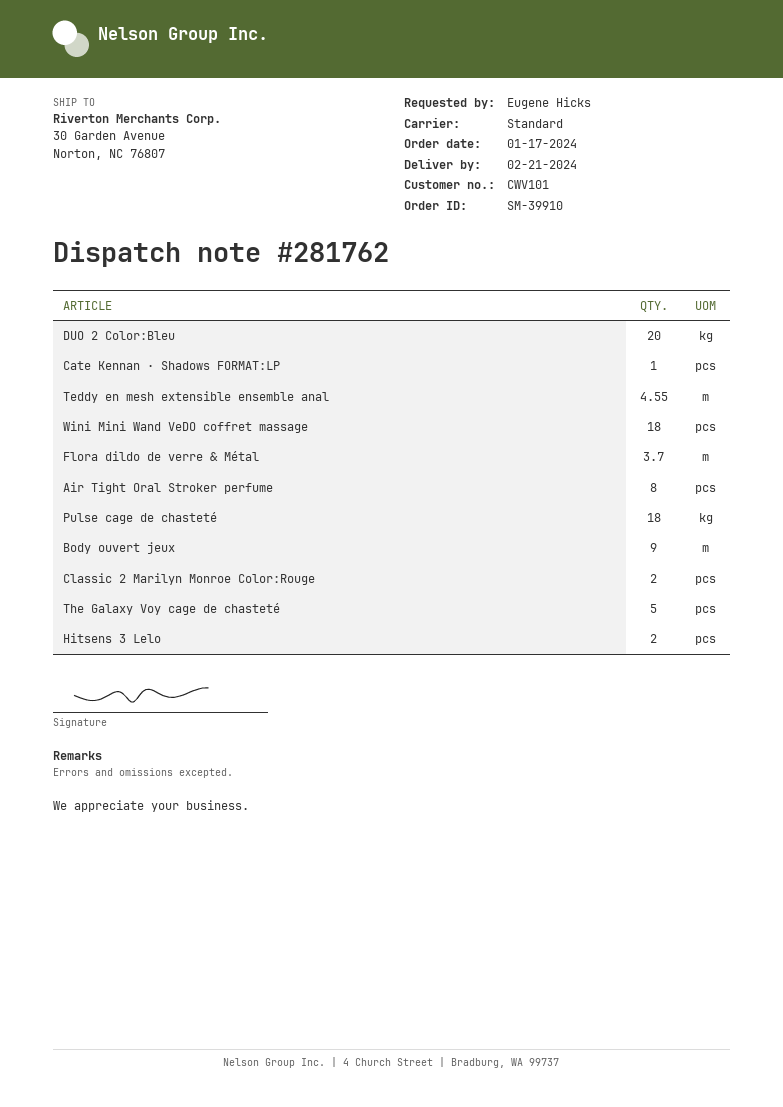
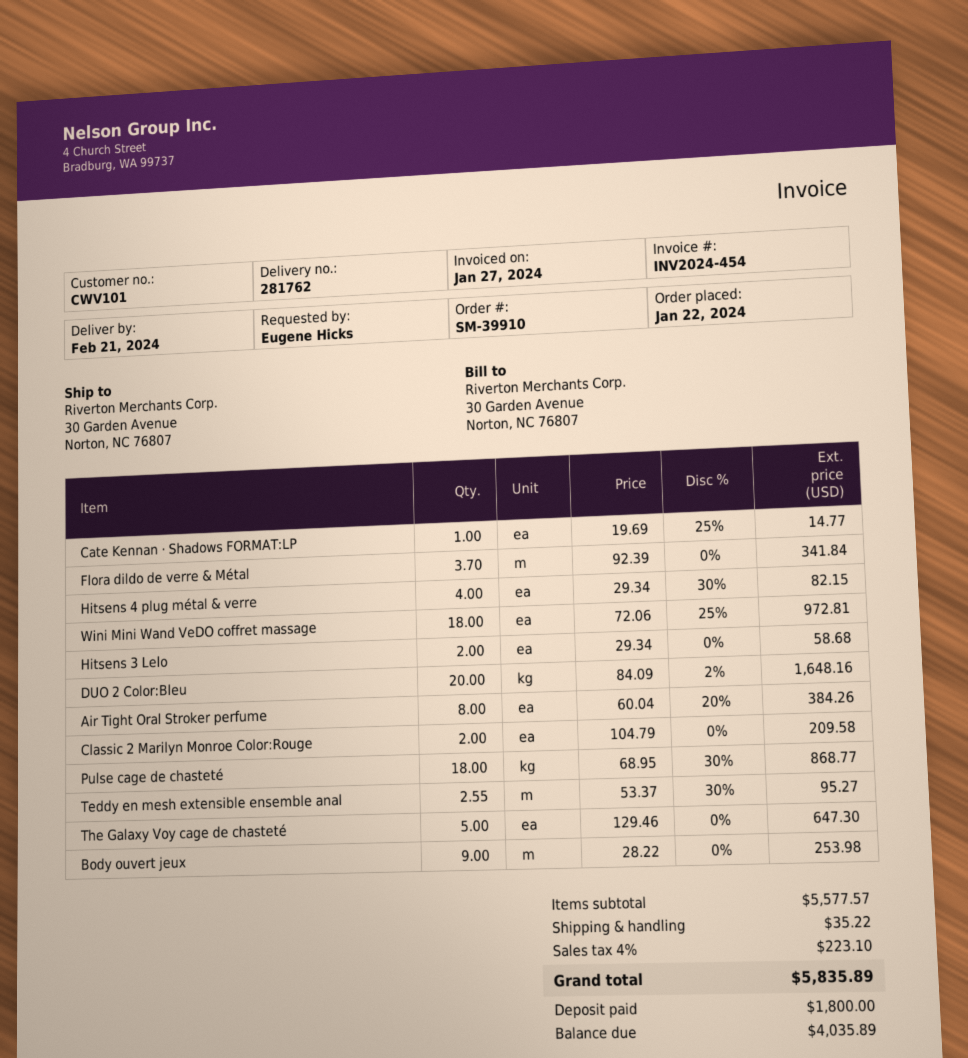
order date: 2024-01-17 -> 2024-01-22
Teddy en mesh extensible ensemble anal: 4.55 -> 2.55
Hitsens 4 plug métal & verre: none -> 4

